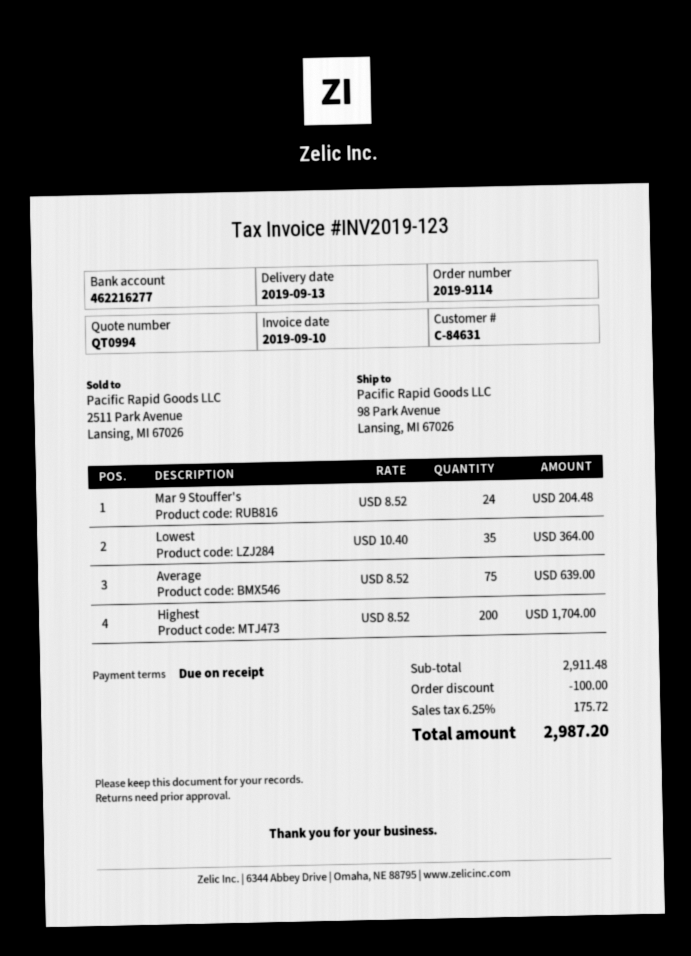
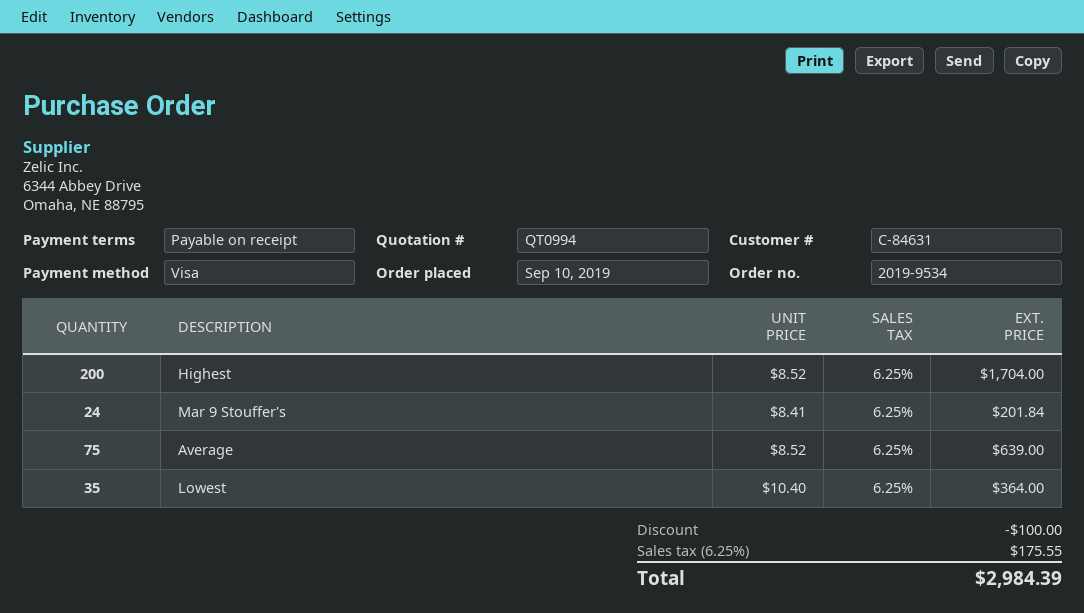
order number: 2019-9114 -> 2019-9534
Mar 9 Stouffer's: 24 x 8.52 = 204.48 -> 24 x 8.41 = 201.84
tax: 6.25% = 175.72 -> 6.25% = 175.55
total: 2987.20 -> 2984.39

